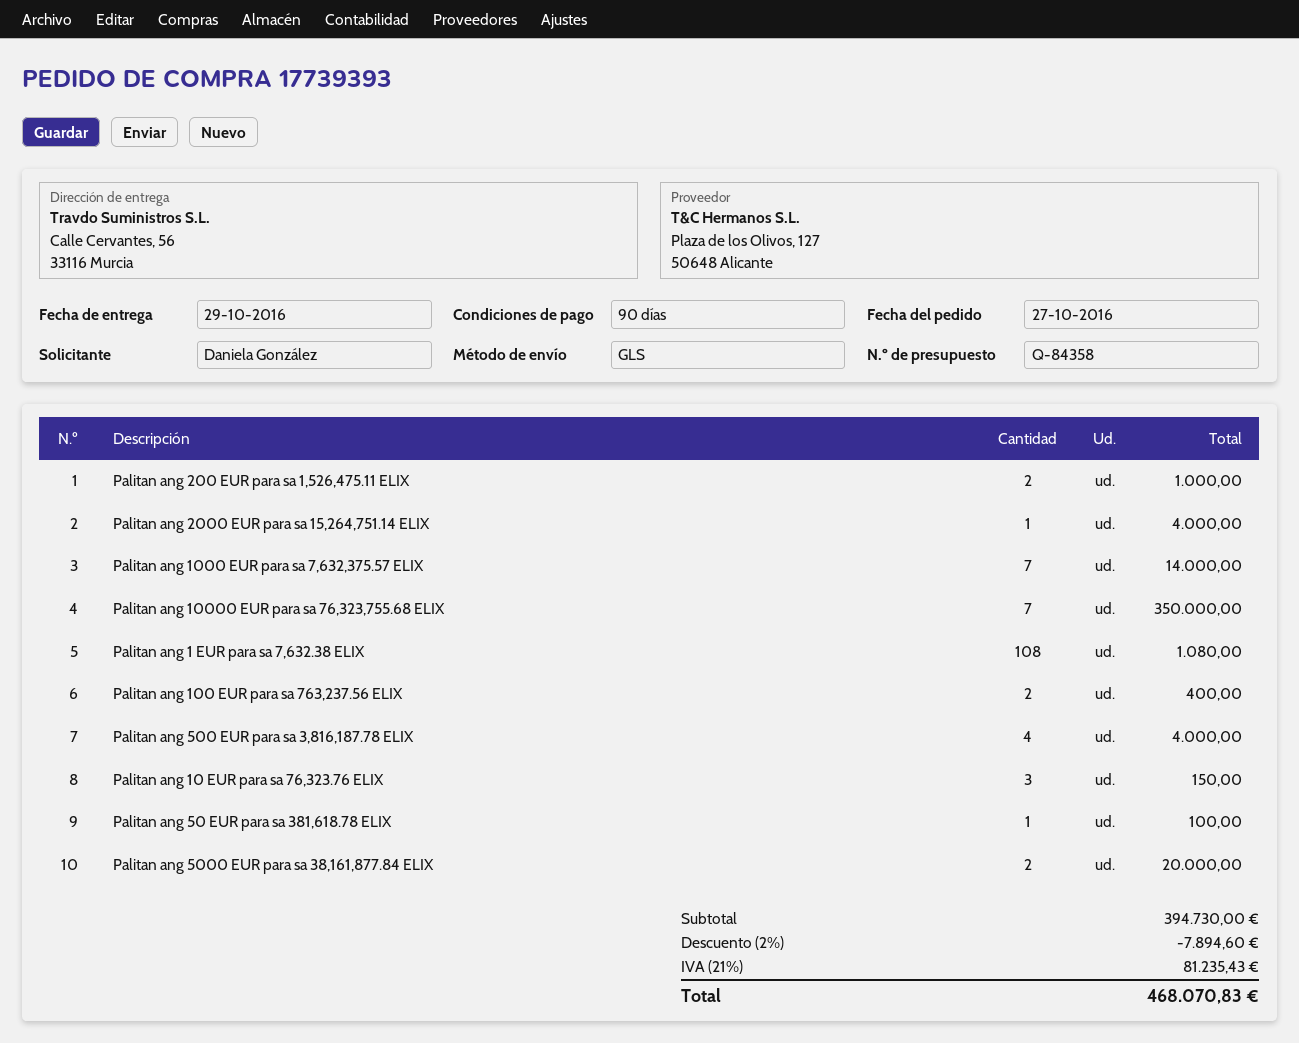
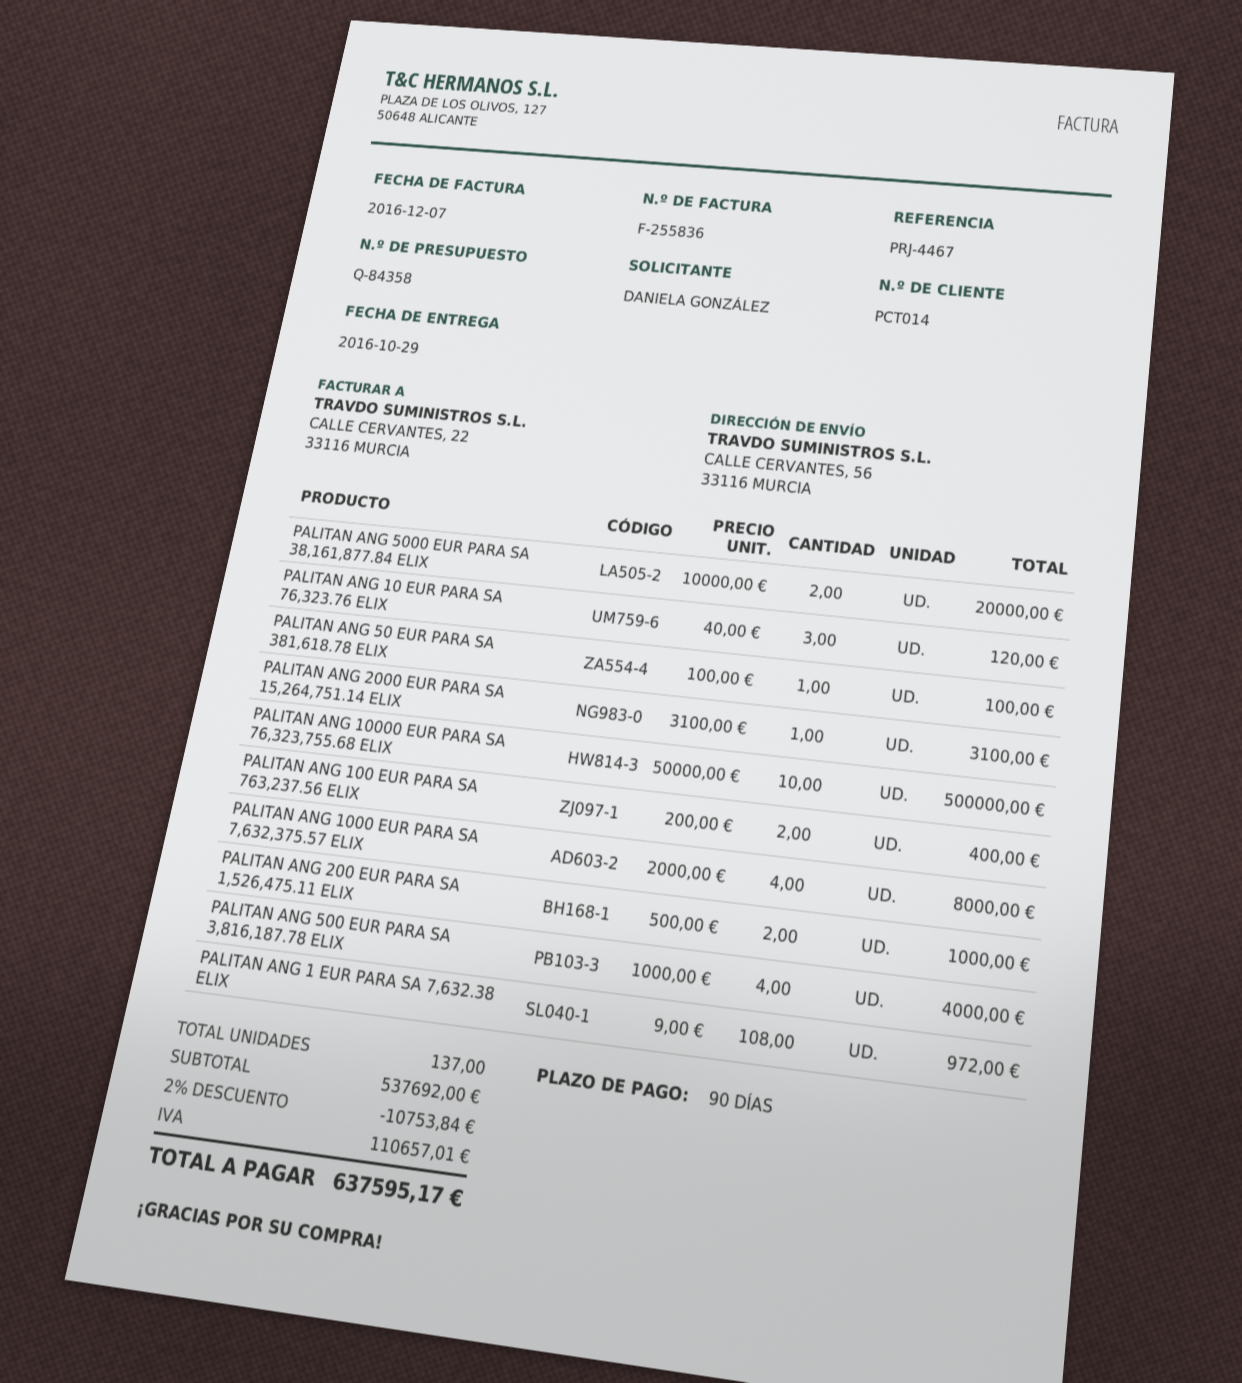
Palitan ang 2000 EUR para sa 15,264,751.14 ELIX: 1 for 4000.00 -> 1 for 3100.00
Palitan ang 1000 EUR para sa 7,632,375.57 ELIX: 7 for 14000.00 -> 4 for 8000.00
Palitan ang 10000 EUR para sa 76,323,755.68 ELIX: 7 for 350000.00 -> 10 for 500000.00
Palitan ang 1 EUR para sa 7,632.38 ELIX: 108 for 1080.00 -> 108 for 972.00
Palitan ang 10 EUR para sa 76,323.76 ELIX: 3 for 150.00 -> 3 for 120.00
subtotal: 394730.00 -> 537692.00
discount: 2% = 7894.60 -> 2% = 10753.84
tax: 81235.43 -> 110657.01
total: 468070.83 -> 637595.17

